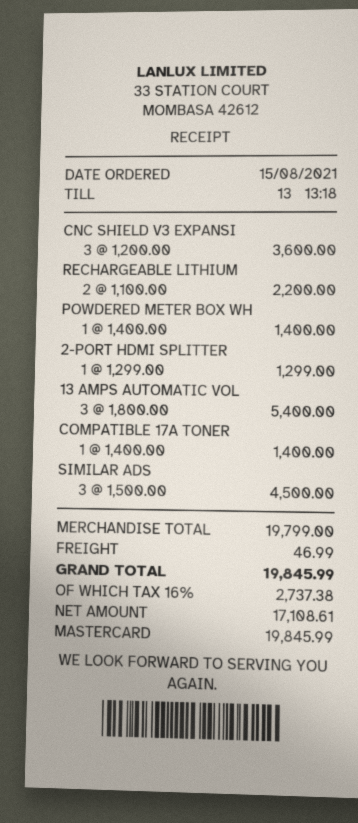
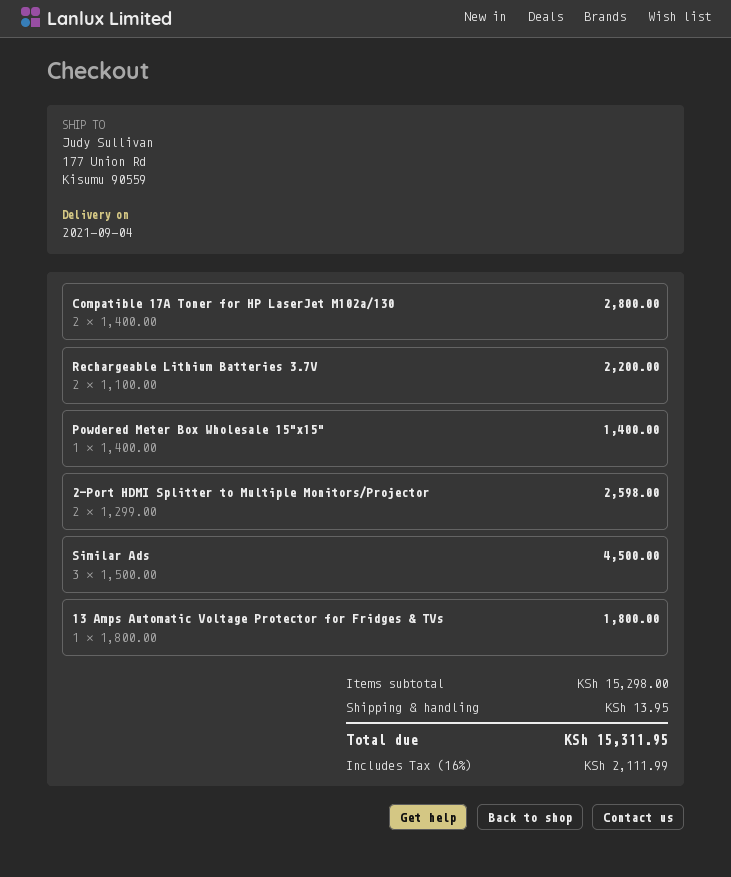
CNC SHIELD V3 EXPANSI: 3 x 1200.00 = 3600.00 -> none
2-PORT HDMI SPLITTER: 1 x 1299.00 = 1299.00 -> 2 x 1299.00 = 2598.00
13 AMPS AUTOMATIC VOL: 3 x 1800.00 = 5400.00 -> 1 x 1800.00 = 1800.00
COMPATIBLE 17A TONER: 1 x 1400.00 = 1400.00 -> 2 x 1400.00 = 2800.00
subtotal: 19799.00 -> 15298.00
shipping: 46.99 -> 13.95
tax: 16% = 2737.38 -> 16% = 2111.99
total: 19845.99 -> 15311.95

